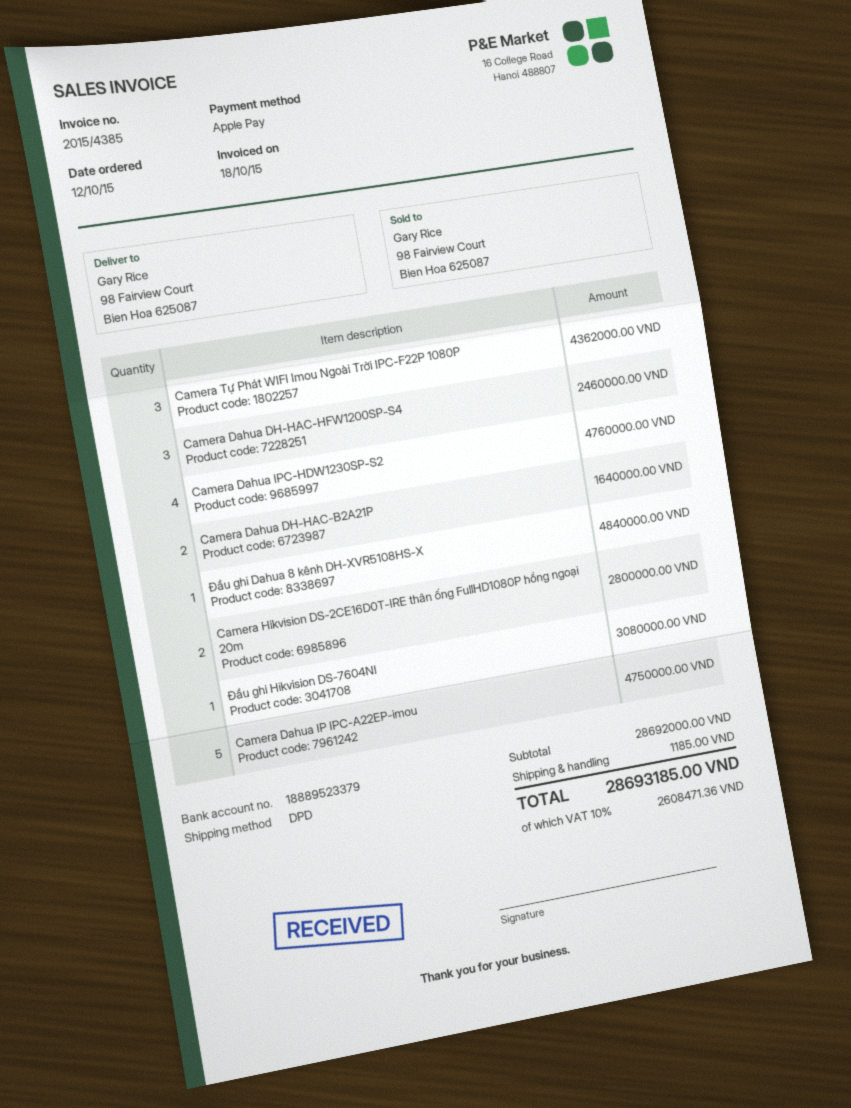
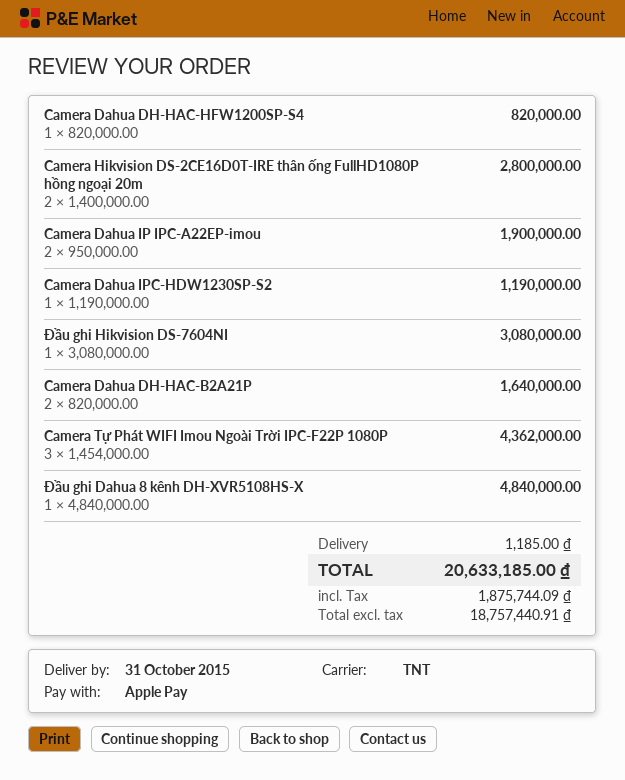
shipping method: DPD -> TNT
Camera Dahua DH-HAC-HFW1200SP-S4: 3 for 2460000.00 -> 1 for 820000.00
Camera Dahua IPC-HDW1230SP-S2: 4 for 4760000.00 -> 1 for 1190000.00
Camera Dahua IP IPC-A22EP-imou: 5 for 4750000.00 -> 2 for 1900000.00
tax: 2608471.36 -> 1875744.09
total: 28693185.00 -> 20633185.00

